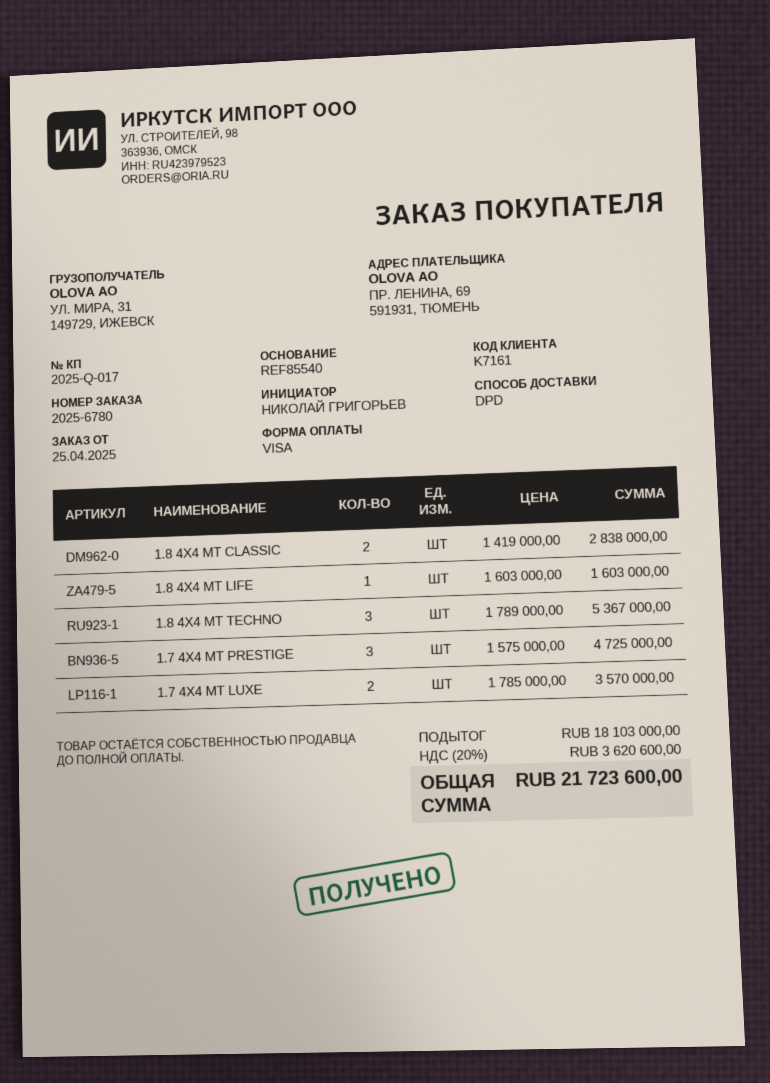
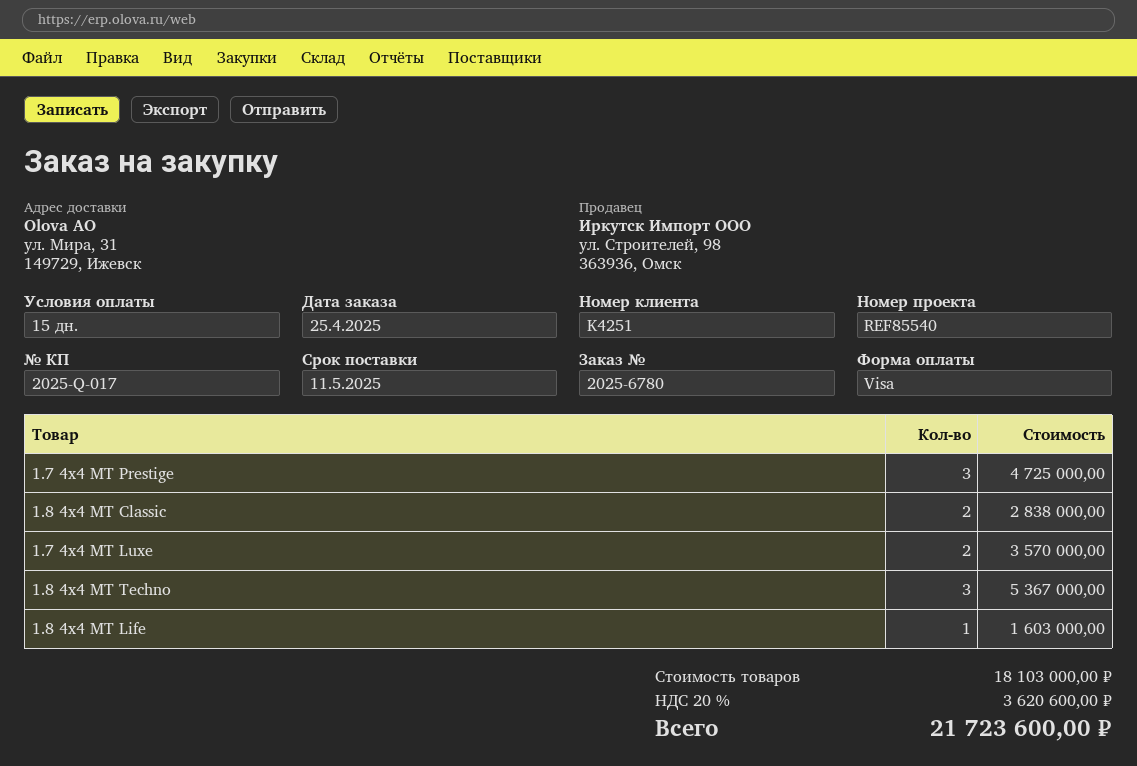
customer number: K7161 -> K4251

